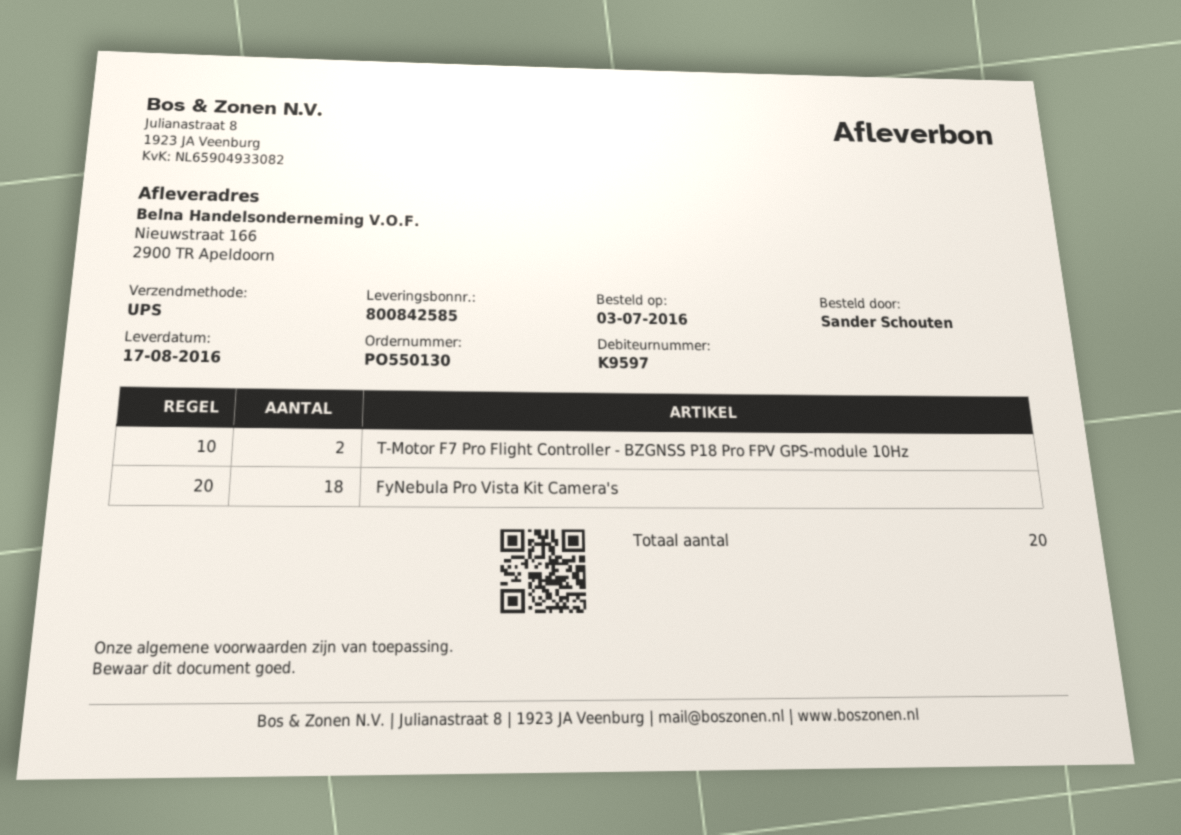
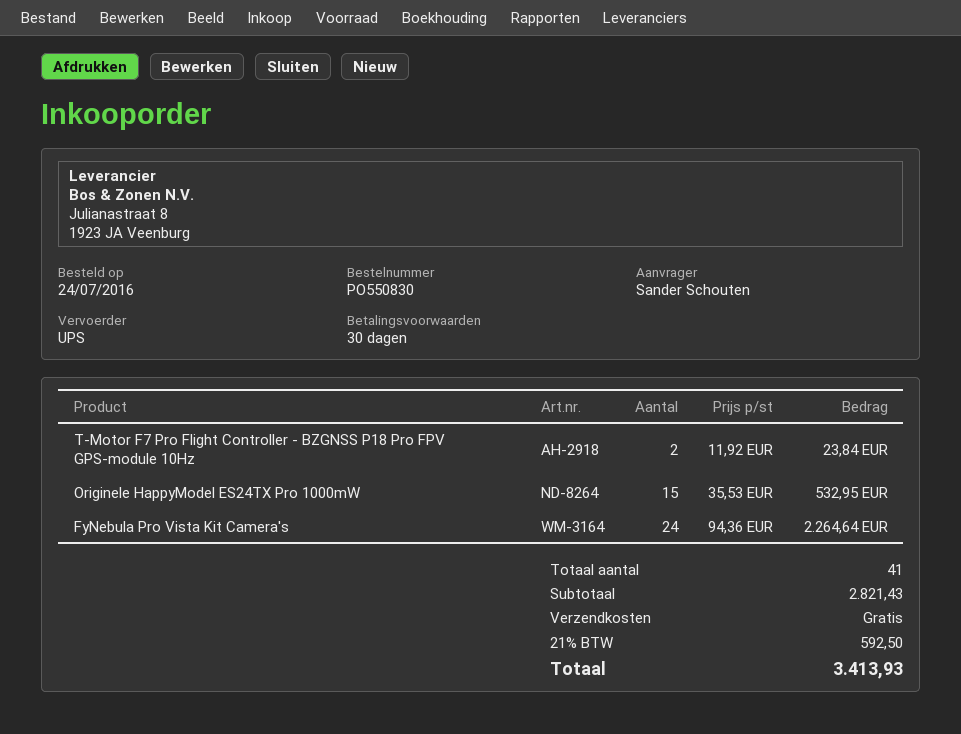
order number: PO550130 -> PO550830
order date: 2016-07-03 -> 2016-07-24
FyNebula Pro Vista Kit Camera's: 18 -> 24
Originele HappyModel ES24TX Pro 1000mW: none -> 15
total quantity: 20 -> 41

